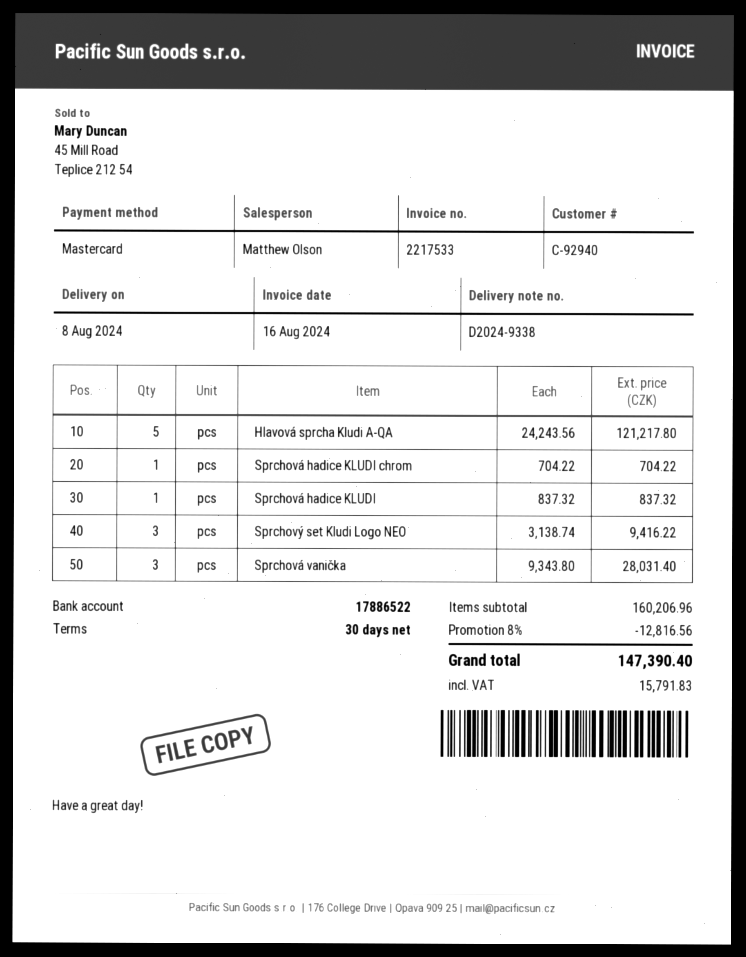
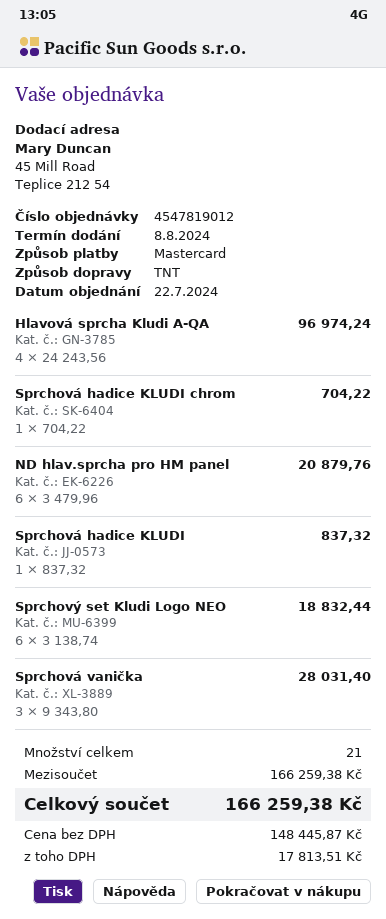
Hlavová sprcha Kludi A-QA: 5 x 24243.56 = 121217.80 -> 4 x 24243.56 = 96974.24
Sprchový set Kludi Logo NEO: 3 x 3138.74 = 9416.22 -> 6 x 3138.74 = 18832.44
ND hlav.sprcha pro HM panel: none -> 6 x 3479.96 = 20879.76
subtotal: 160206.96 -> 166259.38
discount: 8% = 12816.56 -> none
tax: 15791.83 -> 17813.51
total: 147390.40 -> 166259.38

